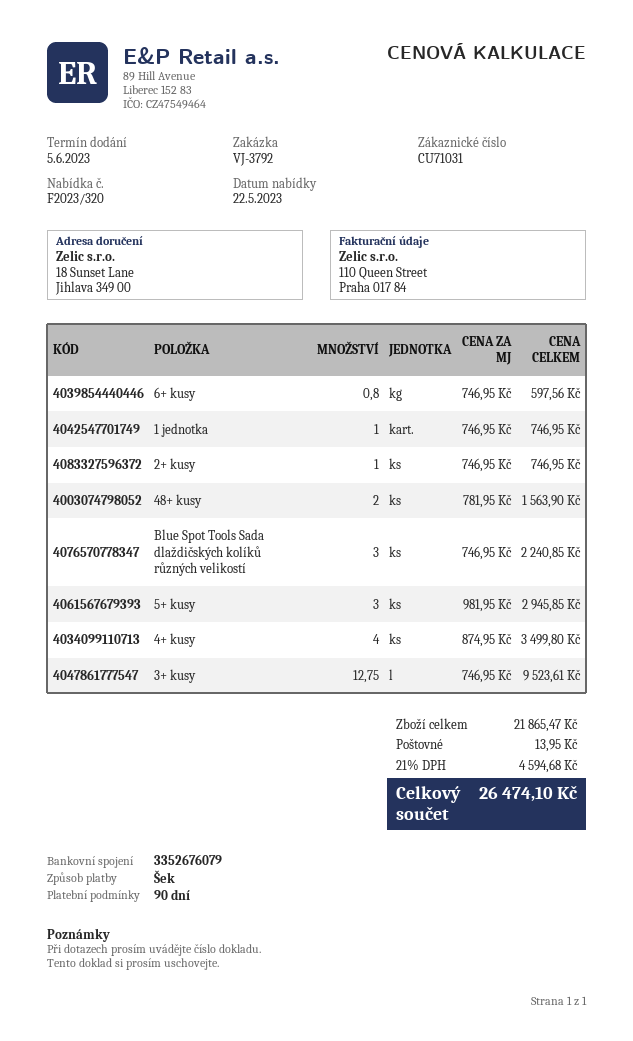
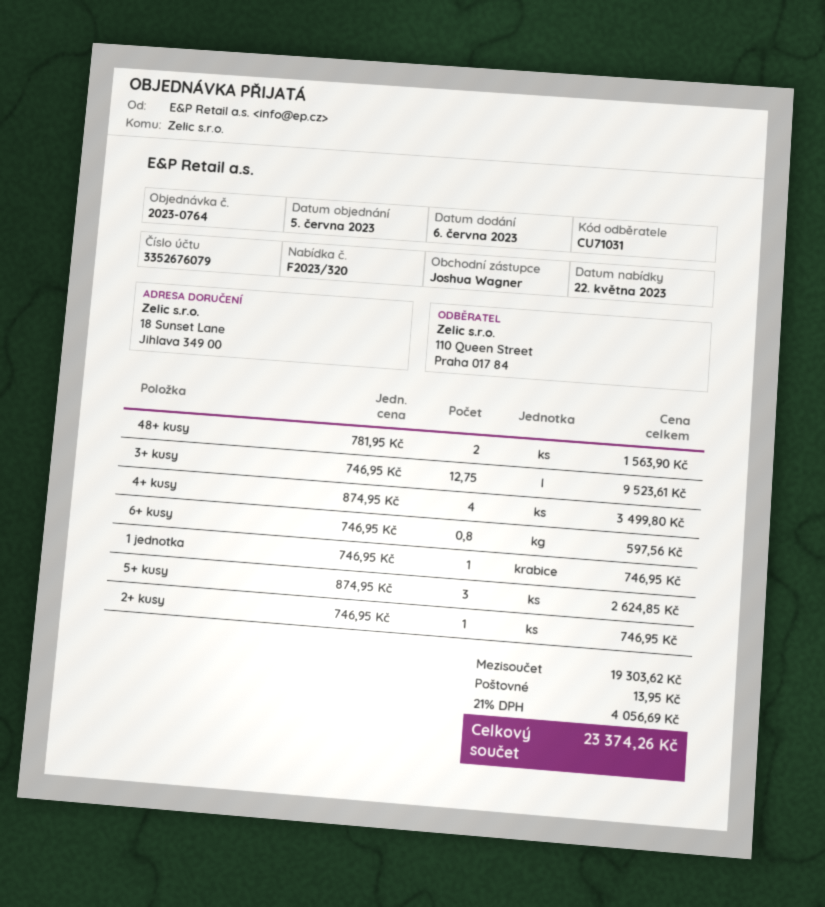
delivery date: 2023-06-05 -> 2023-06-06
Blue Spot Tools Sada dlaždičských kolíků různých velikostí: 3 x 746.95 = 2240.85 -> none
5+ kusy: 3 x 981.95 = 2945.85 -> 3 x 874.95 = 2624.85
subtotal: 21865.47 -> 19303.62
tax: 21% = 4594.68 -> 21% = 4056.69
total: 26474.10 -> 23374.26

